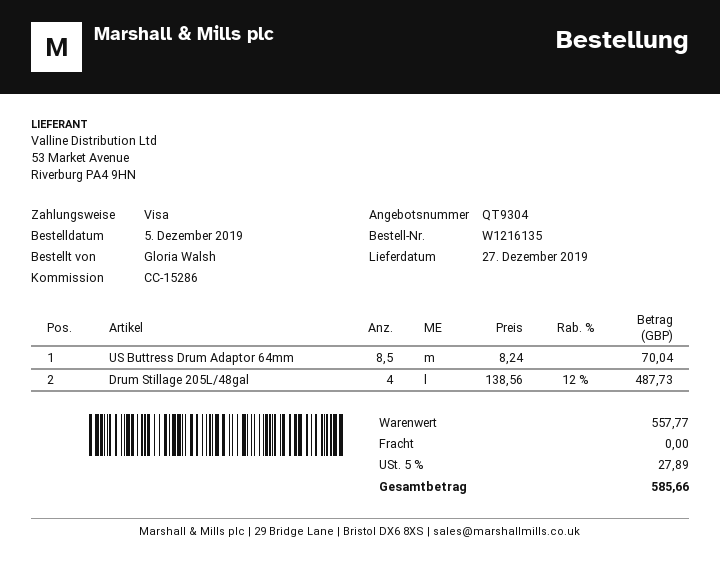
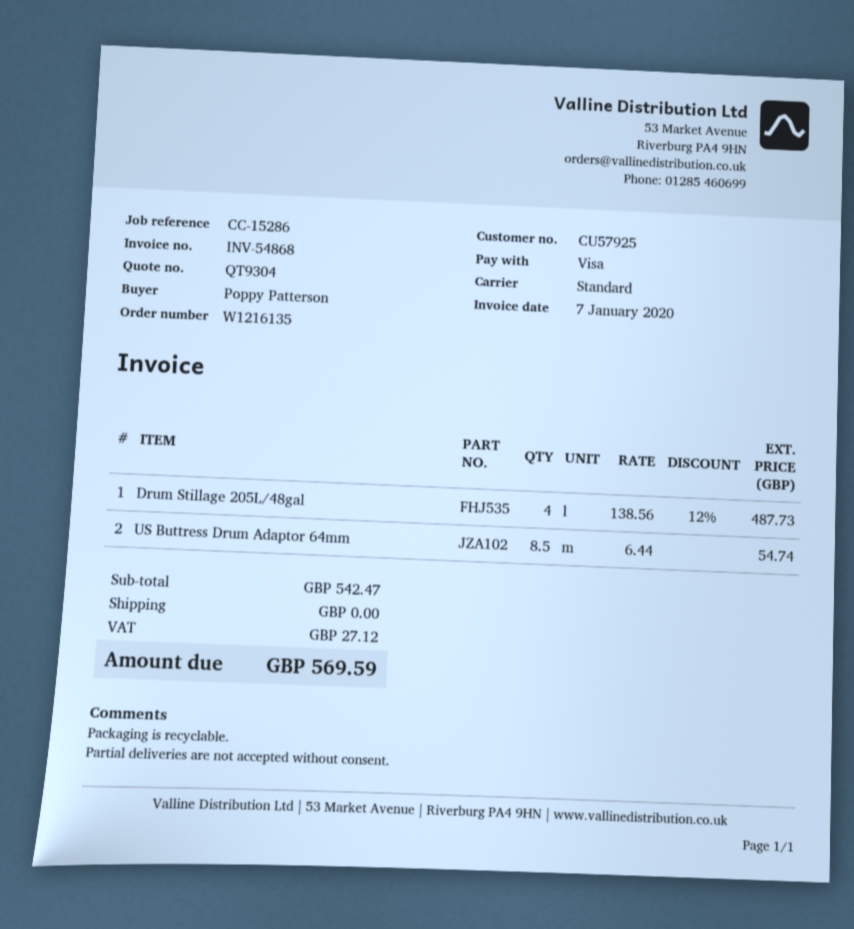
ordered by: Gloria Walsh -> Poppy Patterson
US Buttress Drum Adaptor 64mm: 8.5 x 8.24 = 70.04 -> 8.5 x 6.44 = 54.74
subtotal: 557.77 -> 542.47
tax: 27.89 -> 27.12
total: 585.66 -> 569.59

